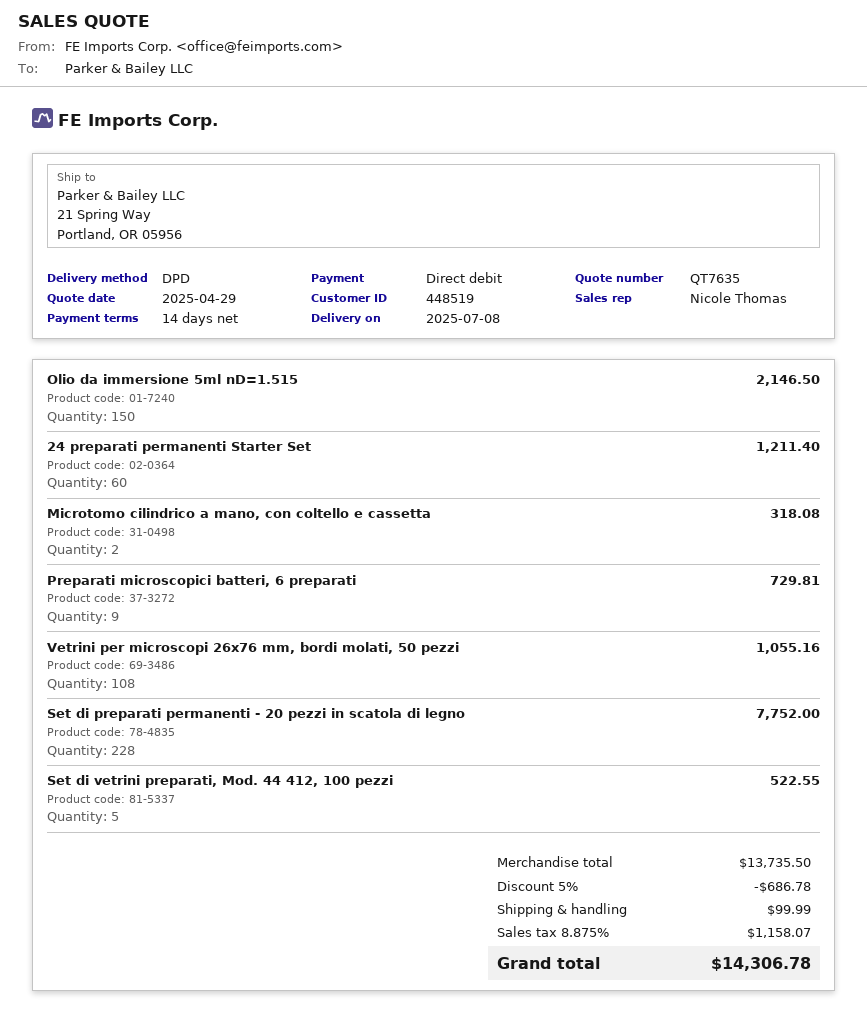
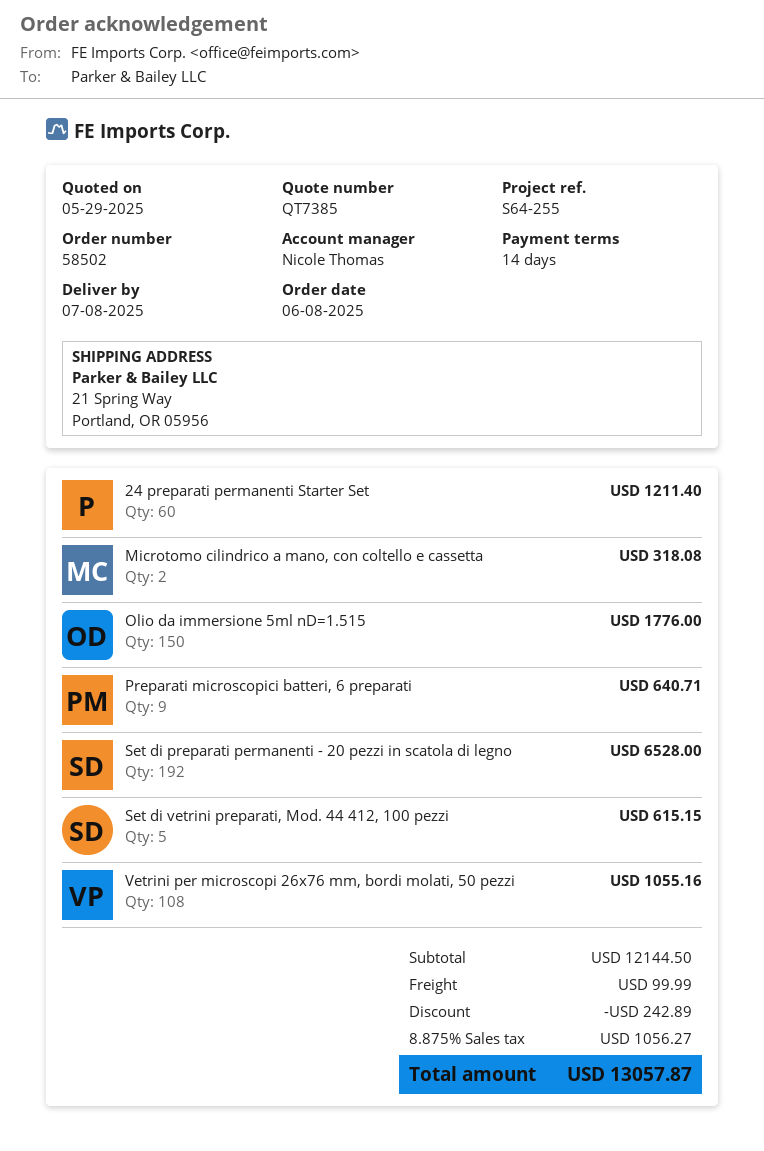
quote number: QT7635 -> QT7385
quote date: 2025-04-29 -> 2025-05-29
Olio da immersione 5ml nD=1.515: 150 for 2146.50 -> 150 for 1776.00
Preparati microscopici batteri, 6 preparati: 9 for 729.81 -> 9 for 640.71
Set di preparati permanenti - 20 pezzi in scatola di legno: 228 for 7752.00 -> 192 for 6528.00
Set di vetrini preparati, Mod. 44 412, 100 pezzi: 5 for 522.55 -> 5 for 615.15
subtotal: 13735.50 -> 12144.50
discount: 686.78 -> 242.89
tax: 8.875% = 1158.07 -> 8.875% = 1056.27
total: 14306.78 -> 13057.87

